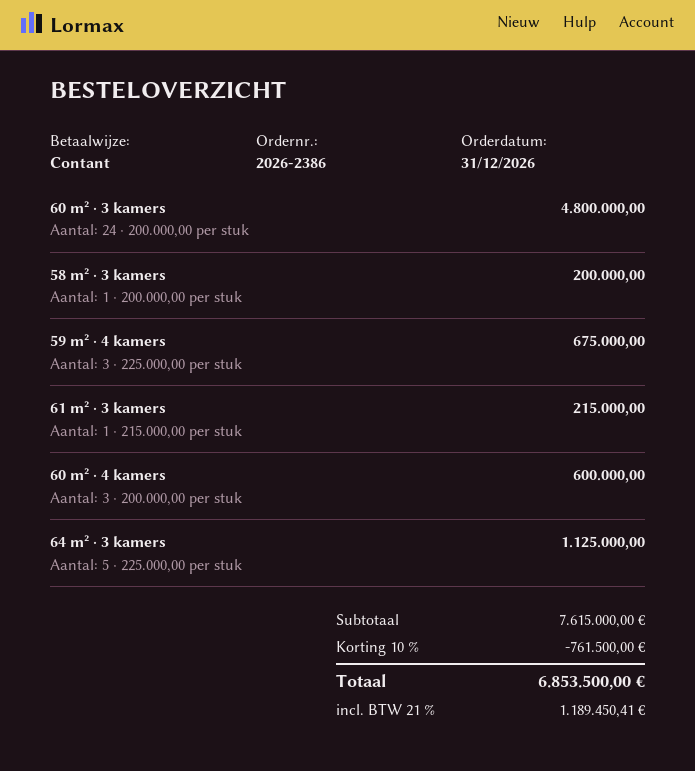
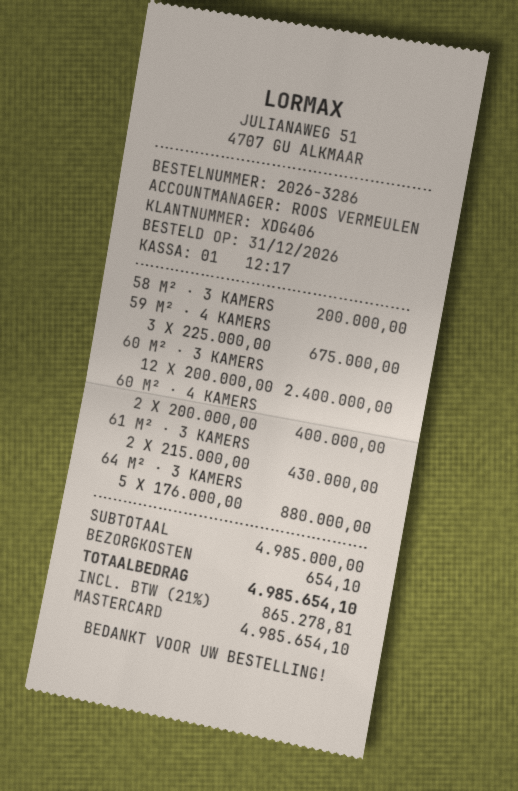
order number: 2026-2386 -> 2026-3286
payment method: cash -> Mastercard
60 m² · 3 kamers: 24 x 200000.00 = 4800000.00 -> 12 x 200000.00 = 2400000.00
61 m² · 3 kamers: 1 x 215000.00 = 215000.00 -> 2 x 215000.00 = 430000.00
60 m² · 4 kamers: 3 x 200000.00 = 600000.00 -> 2 x 200000.00 = 400000.00
64 m² · 3 kamers: 5 x 225000.00 = 1125000.00 -> 5 x 176000.00 = 880000.00
subtotal: 7615000.00 -> 4985000.00
discount: 10% = 761500.00 -> none
shipping: none -> 654.10
tax: 21% = 1189450.41 -> 21% = 865278.81
total: 6853500.00 -> 4985654.10

